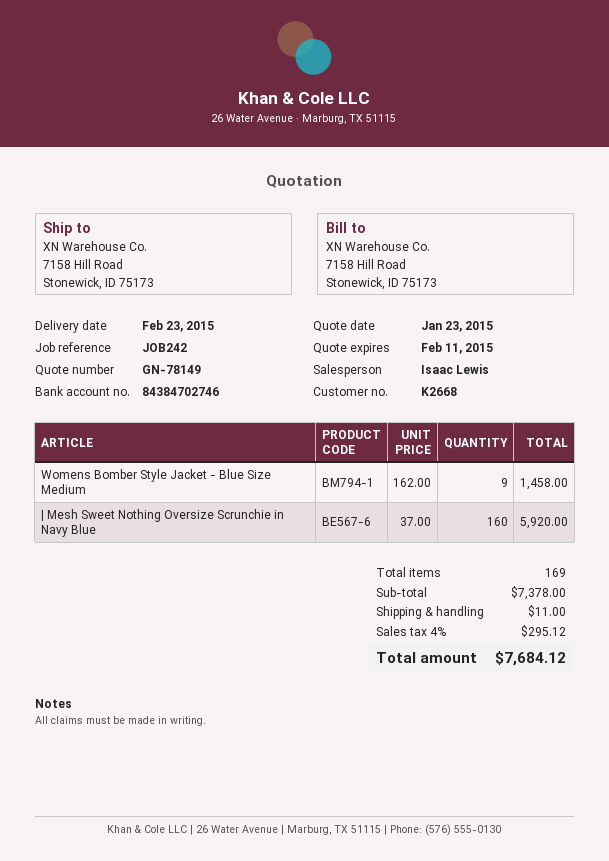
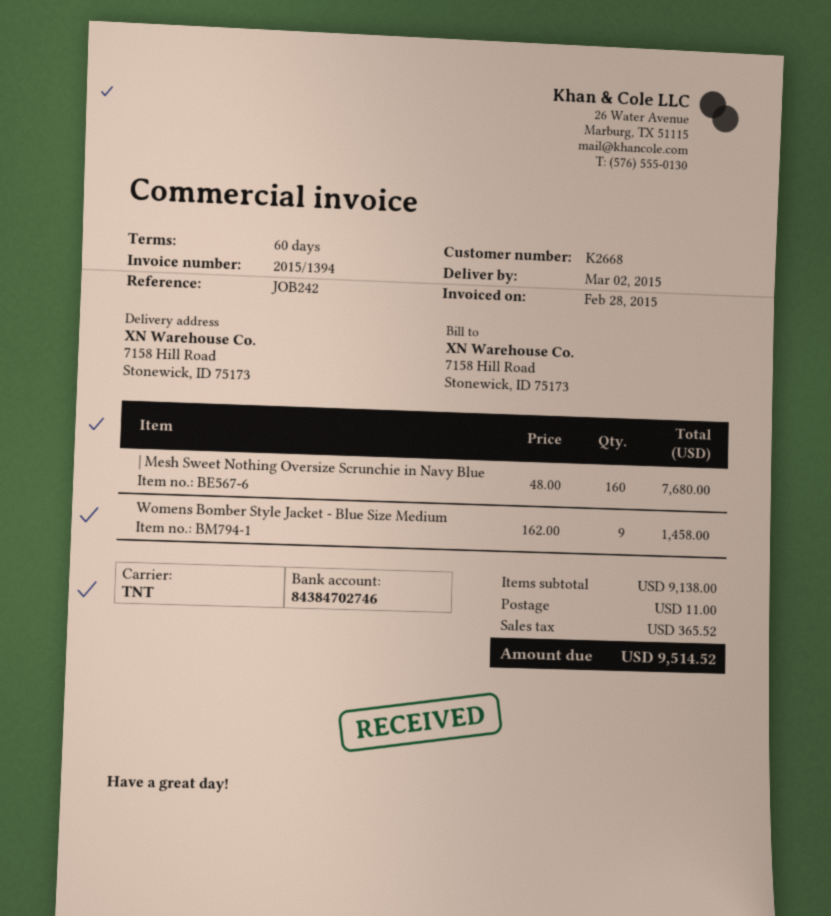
delivery date: 2015-02-23 -> 2015-03-02
| Mesh Sweet Nothing Oversize Scrunchie in Navy Blue: 160 x 37.00 = 5920.00 -> 160 x 48.00 = 7680.00
subtotal: 7378.00 -> 9138.00
tax: 295.12 -> 365.52
total: 7684.12 -> 9514.52

